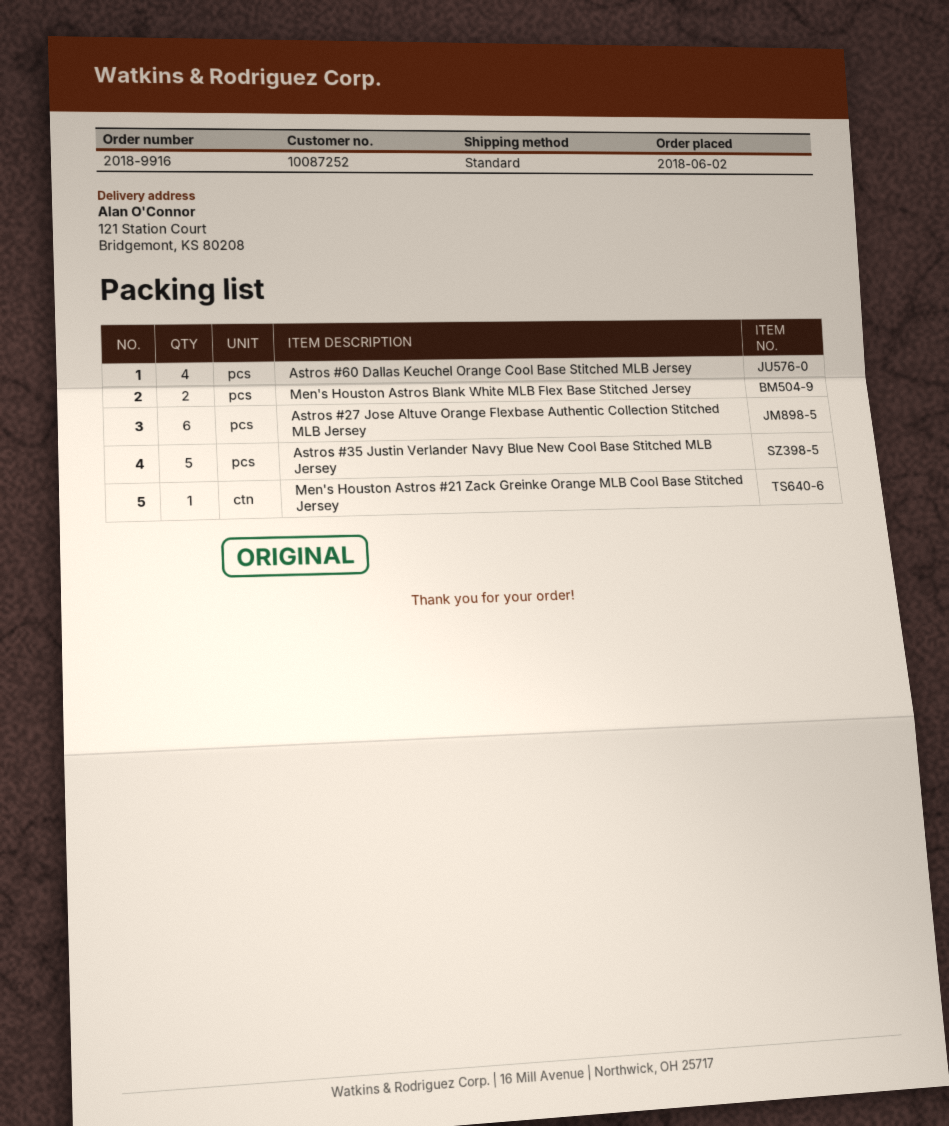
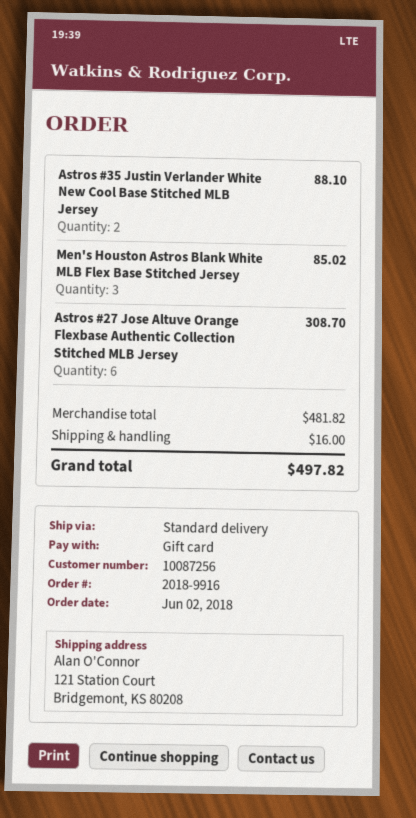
customer number: 10087252 -> 10087256
Astros #60 Dallas Keuchel Orange Cool Base Stitched MLB Jersey: 4 -> none
Men's Houston Astros Blank White MLB Flex Base Stitched Jersey: 2 -> 3
Astros #35 Justin Verlander Navy Blue New Cool Base Stitched MLB Jersey: 5 -> none
Men's Houston Astros #21 Zack Greinke Orange MLB Cool Base Stitched Jersey: 1 -> none
Astros #35 Justin Verlander White New Cool Base Stitched MLB Jersey: none -> 2

